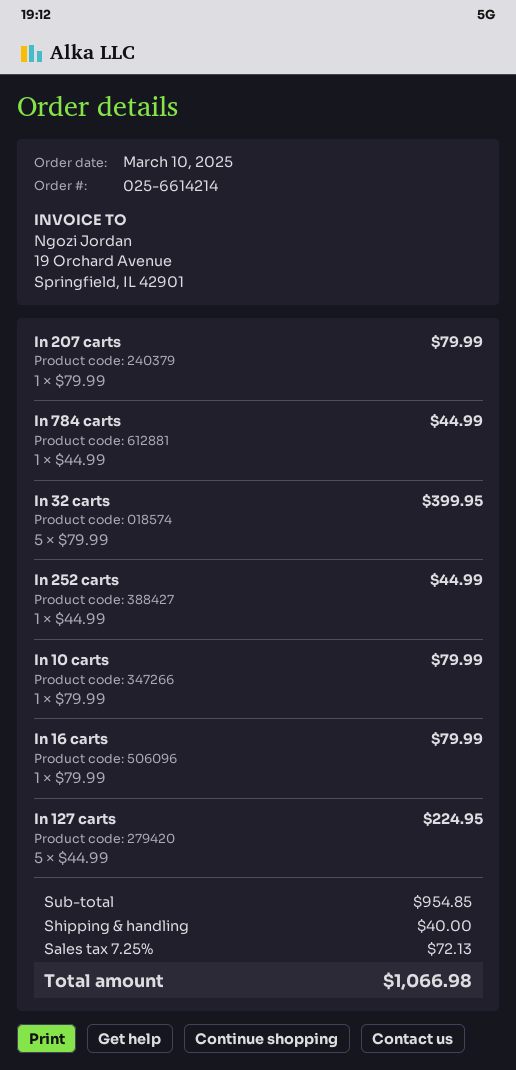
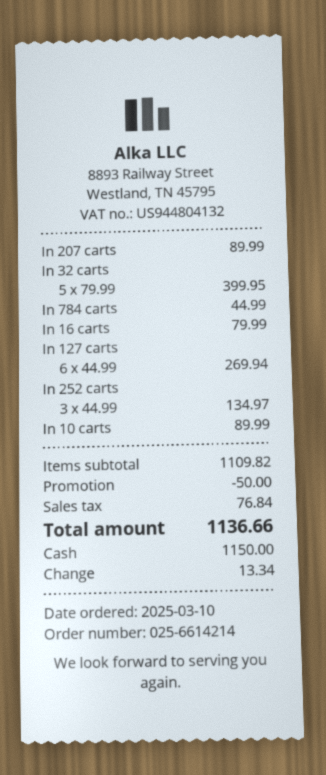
In 207 carts: 1 x 79.99 = 79.99 -> 1 x 89.99 = 89.99
In 252 carts: 1 x 44.99 = 44.99 -> 3 x 44.99 = 134.97
In 10 carts: 1 x 79.99 = 79.99 -> 1 x 89.99 = 89.99
In 127 carts: 5 x 44.99 = 224.95 -> 6 x 44.99 = 269.94
subtotal: 954.85 -> 1109.82
discount: none -> 50.00
shipping: 40.00 -> none
tax: 72.13 -> 76.84
total: 1066.98 -> 1136.66

